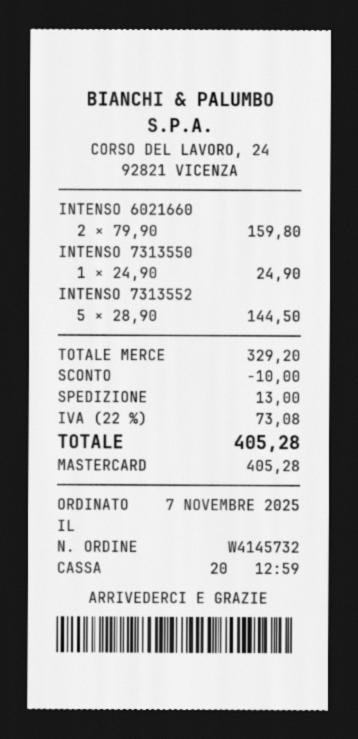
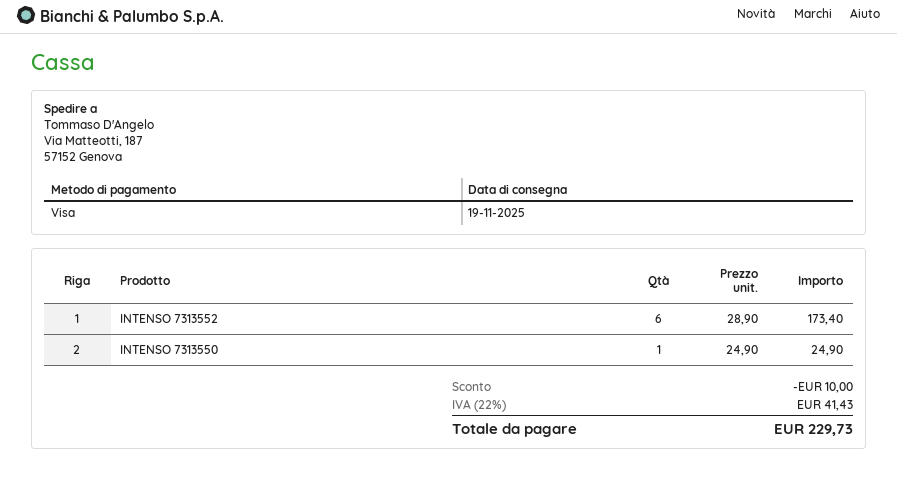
payment method: Mastercard -> Visa
INTENSO 6021660: 2 x 79.90 = 159.80 -> none
INTENSO 7313552: 5 x 28.90 = 144.50 -> 6 x 28.90 = 173.40
shipping: 13.00 -> none
tax: 22% = 73.08 -> 22% = 41.43
total: 405.28 -> 229.73

